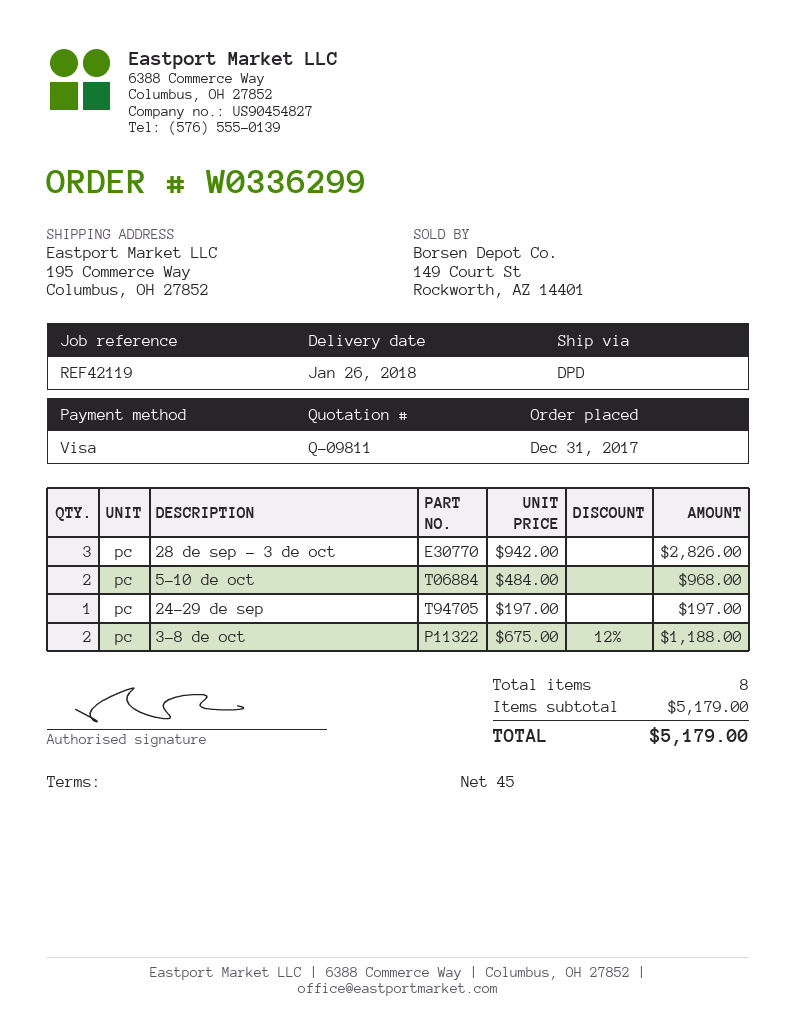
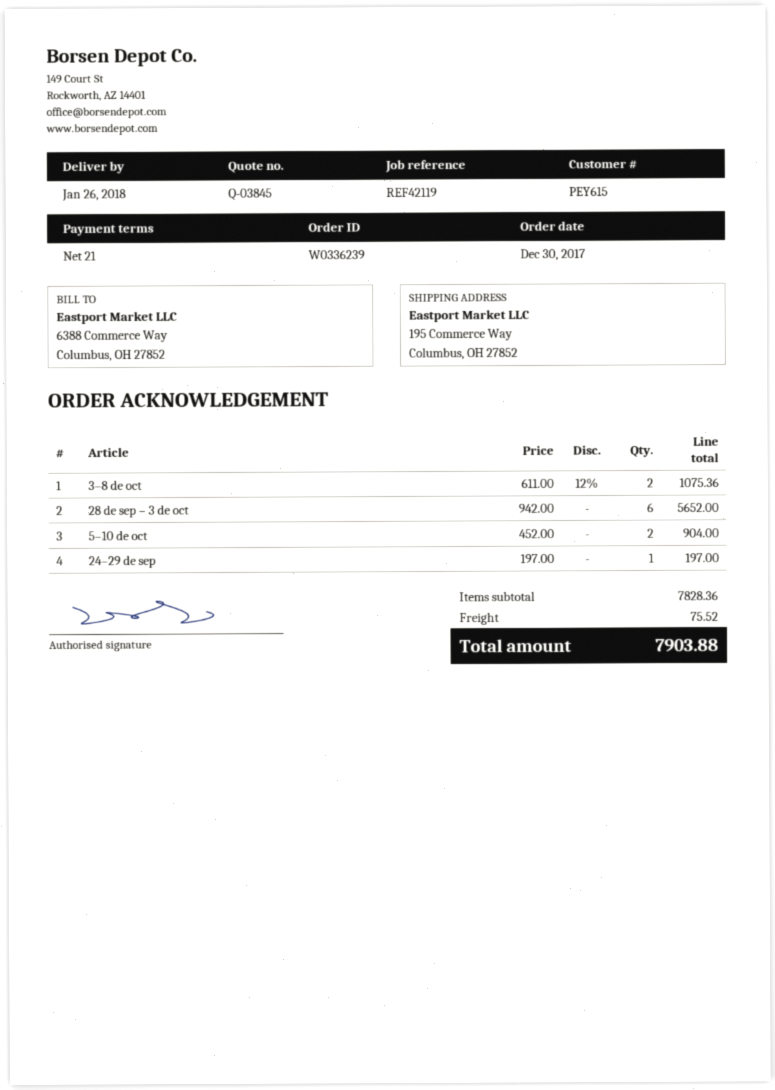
quote number: Q-09811 -> Q-03845
order number: W0336299 -> W0336239
order date: 2017-12-31 -> 2017-12-30
payment terms: 45 days -> 21 days
28 de sep – 3 de oct: 3 x 942.00 = 2826.00 -> 6 x 942.00 = 5652.00
5–10 de oct: 2 x 484.00 = 968.00 -> 2 x 452.00 = 904.00
3–8 de oct: 2 x 675.00 - 12% = 1188.00 -> 2 x 611.00 - 12% = 1075.36
subtotal: 5179.00 -> 7828.36
shipping: none -> 75.52
total: 5179.00 -> 7903.88

